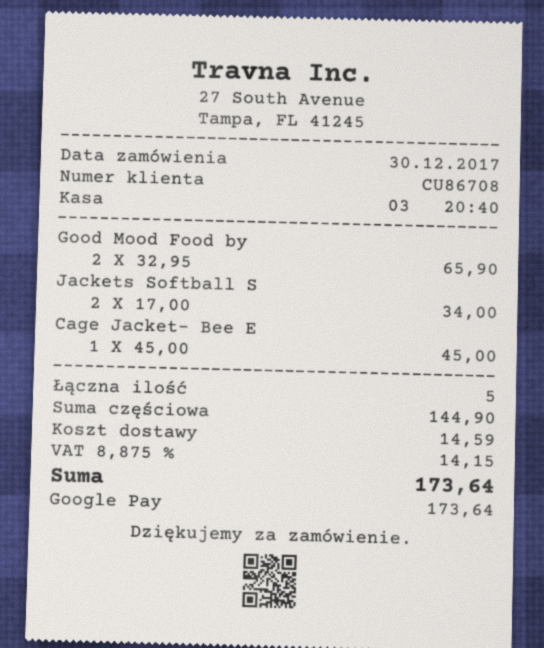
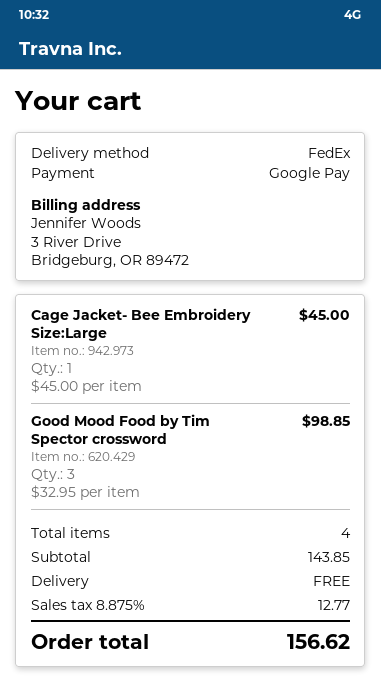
Good Mood Food by: 2 x 32.95 = 65.90 -> 3 x 32.95 = 98.85
Jackets Softball S: 2 x 17.00 = 34.00 -> none
total quantity: 5 -> 4
subtotal: 144.90 -> 143.85
shipping: 14.59 -> 0.00
tax: 8.875% = 14.15 -> 8.875% = 12.77
total: 173.64 -> 156.62

